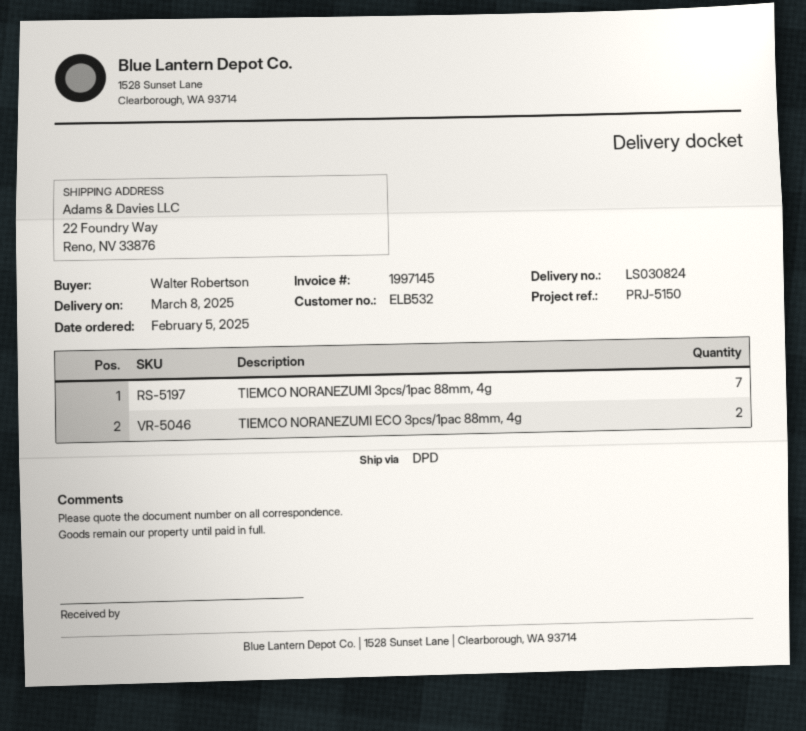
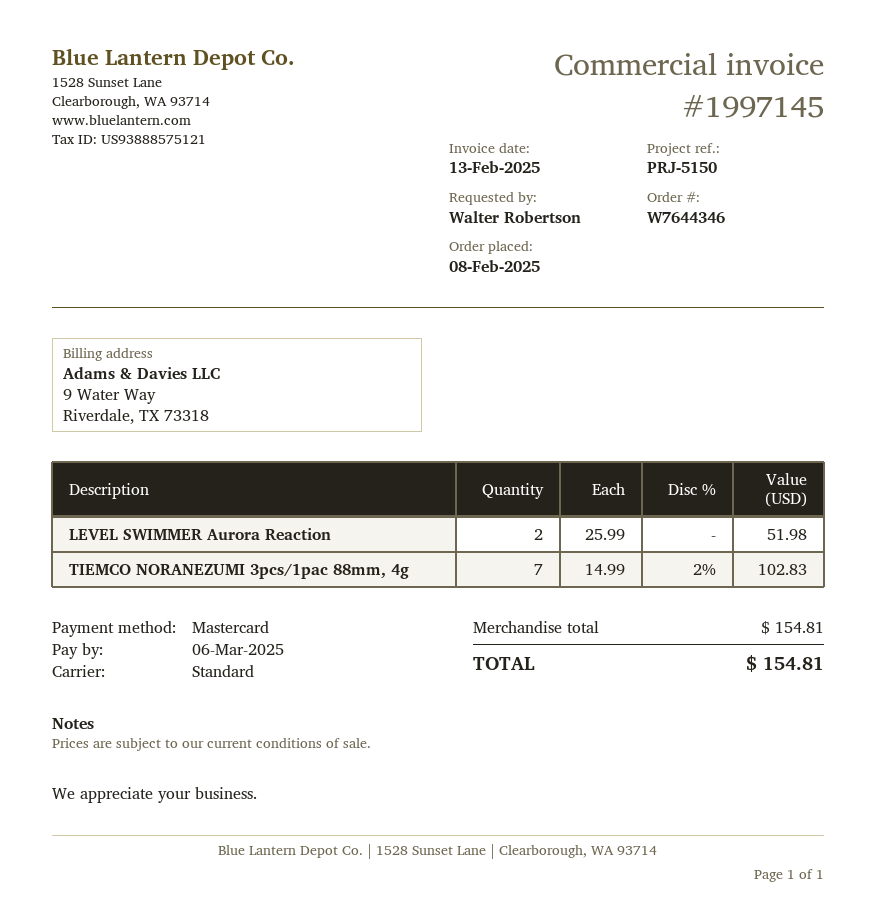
order date: 2025-02-05 -> 2025-02-08
shipping method: DPD -> standard
TIEMCO NORANEZUMI ECO 3pcs/1pac 88mm, 4g: 2 -> none
LEVEL SWIMMER Aurora Reaction: none -> 2

